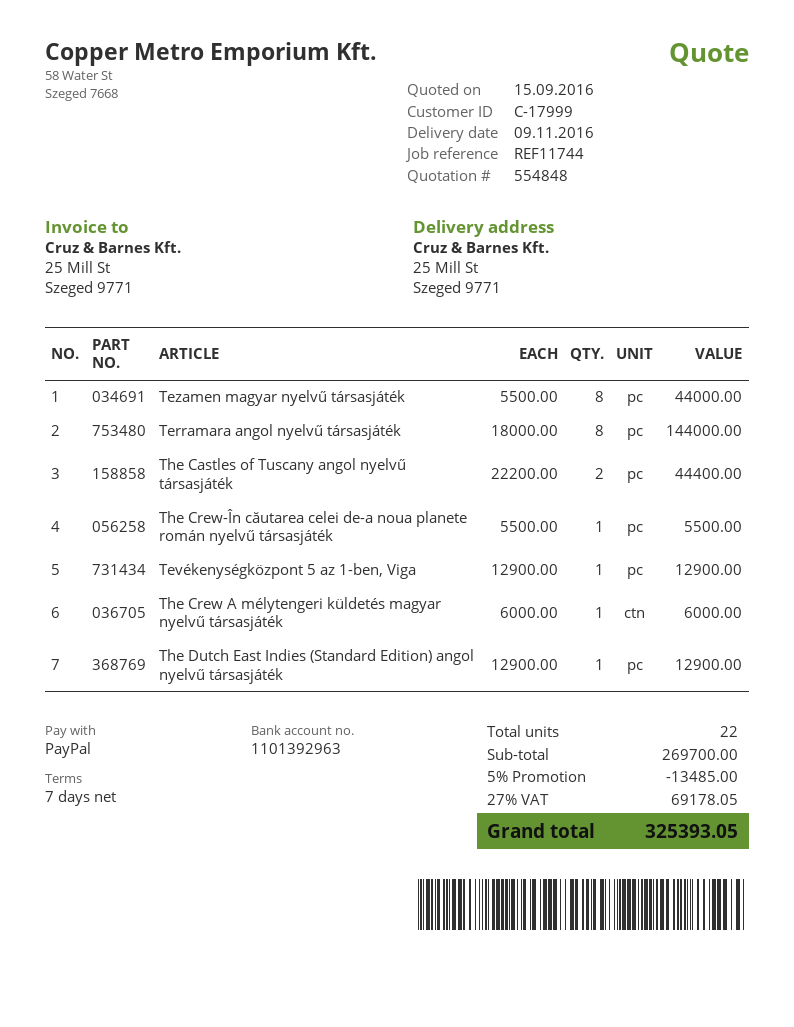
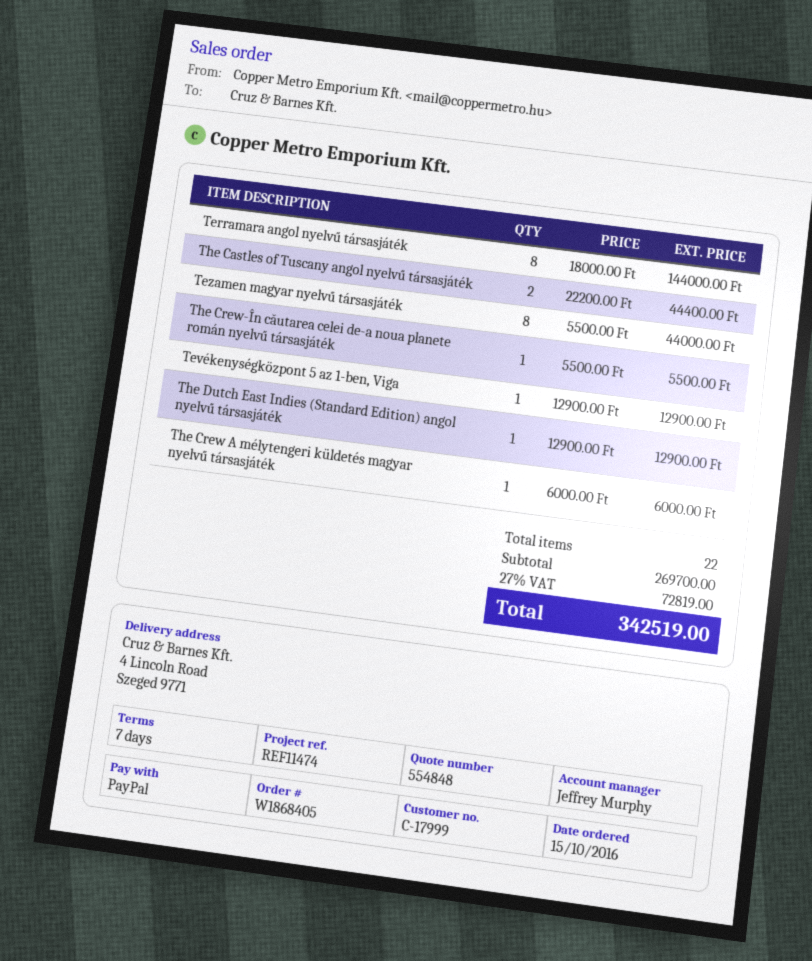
reference: REF11744 -> REF11474
ship to: 25 Mill St, Szeged 9771 -> 4 Lincoln Road, Szeged 9771
discount: 5% = 13485.00 -> none
tax: 27% = 69178.05 -> 27% = 72819.00
total: 325393.05 -> 342519.00

